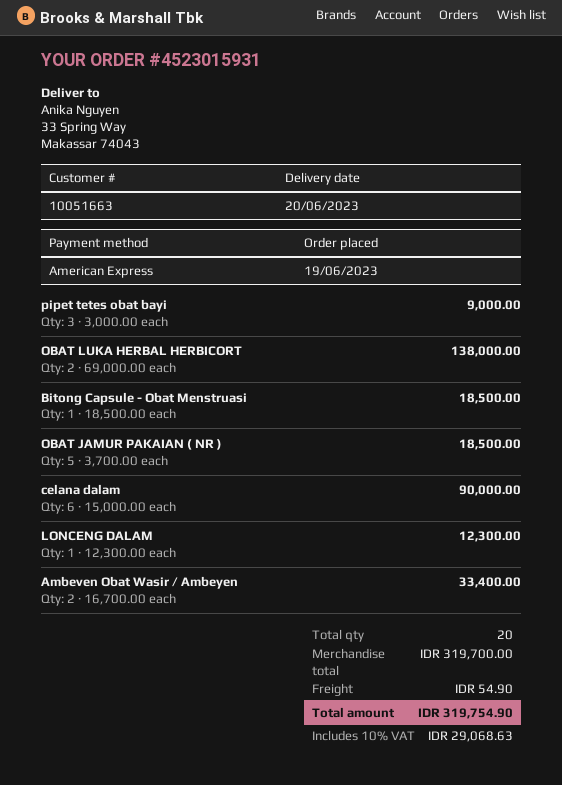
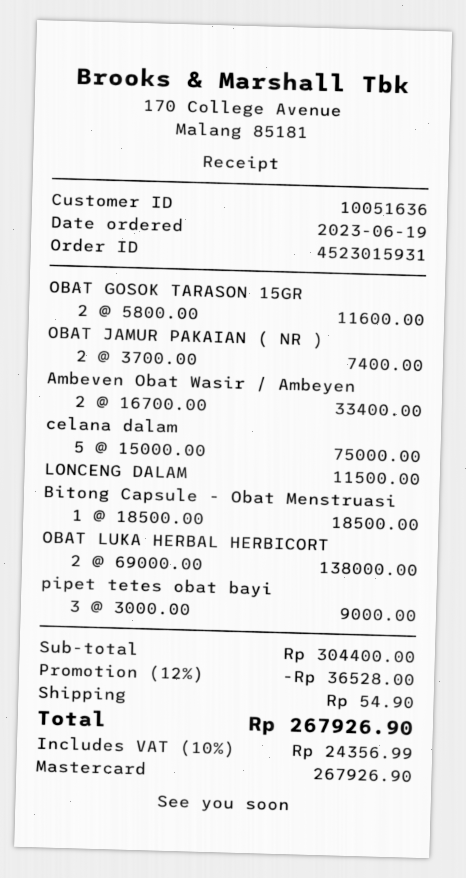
customer number: 10051663 -> 10051636
payment method: American Express -> Mastercard
OBAT JAMUR PAKAIAN ( NR ): 5 x 3700.00 = 18500.00 -> 2 x 3700.00 = 7400.00
celana dalam: 6 x 15000.00 = 90000.00 -> 5 x 15000.00 = 75000.00
LONCENG DALAM: 1 x 12300.00 = 12300.00 -> 1 x 11500.00 = 11500.00
OBAT GOSOK TARASON 15GR: none -> 2 x 5800.00 = 11600.00
subtotal: 319700.00 -> 304400.00
discount: none -> 12% = 36528.00
tax: 10% = 29068.63 -> 10% = 24356.99
total: 319754.90 -> 267926.90

